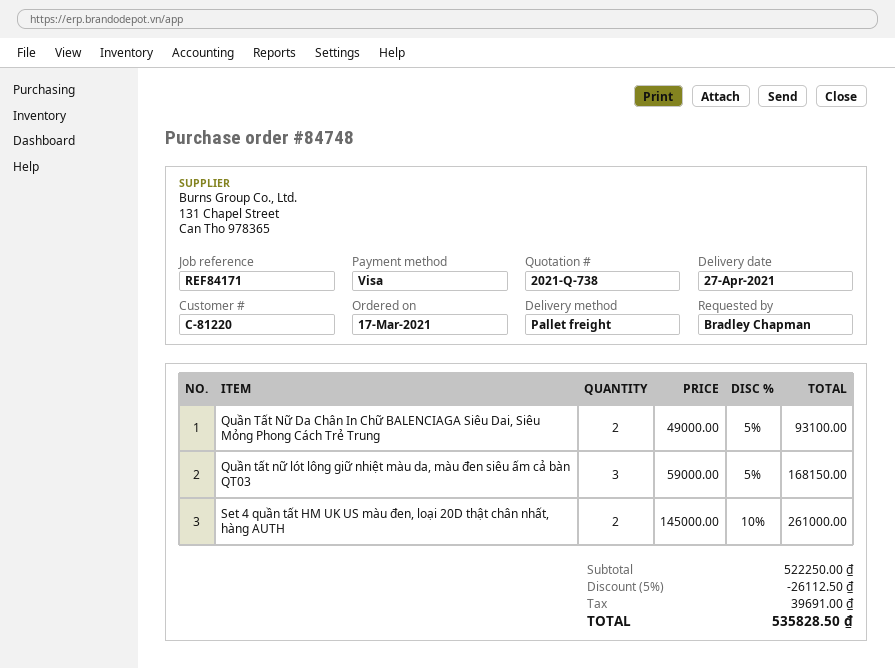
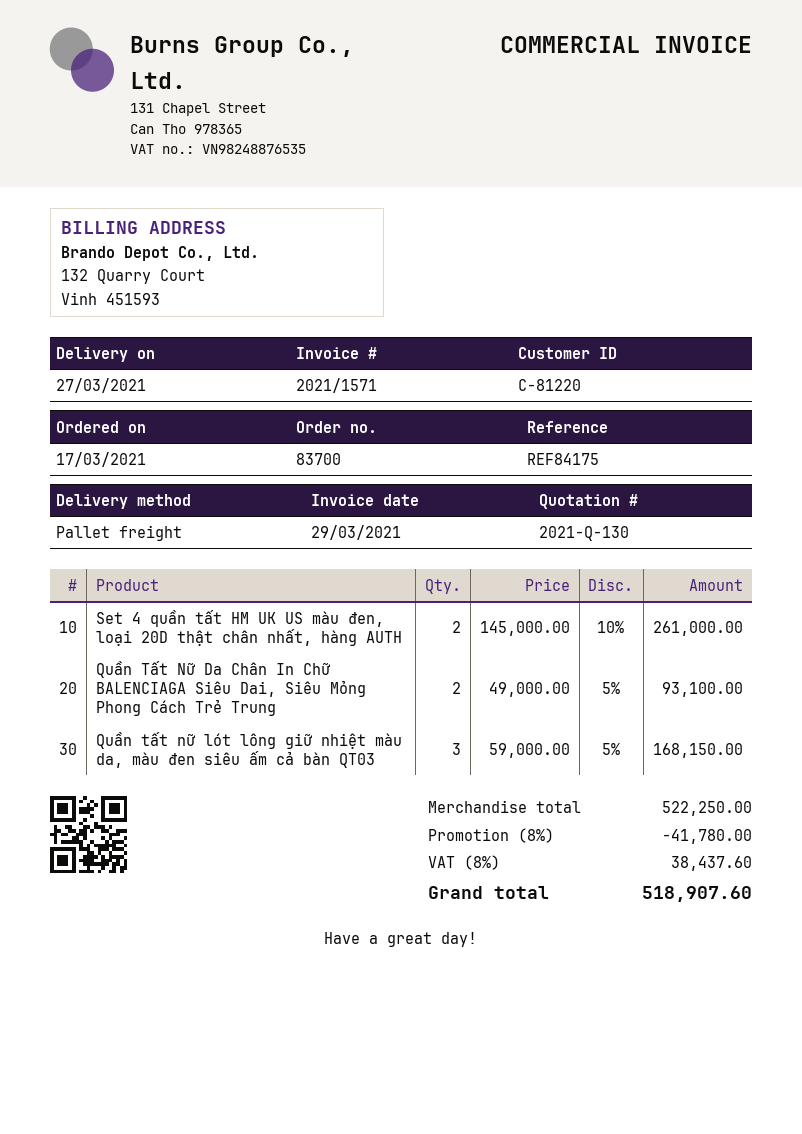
quote number: 2021-Q-738 -> 2021-Q-130
order number: 84748 -> 83700
delivery date: 2021-04-27 -> 2021-03-27
reference: REF84171 -> REF84175
discount: 5% = 26112.50 -> 8% = 41780.00
tax: 39691.00 -> 38437.60
total: 535828.50 -> 518907.60

